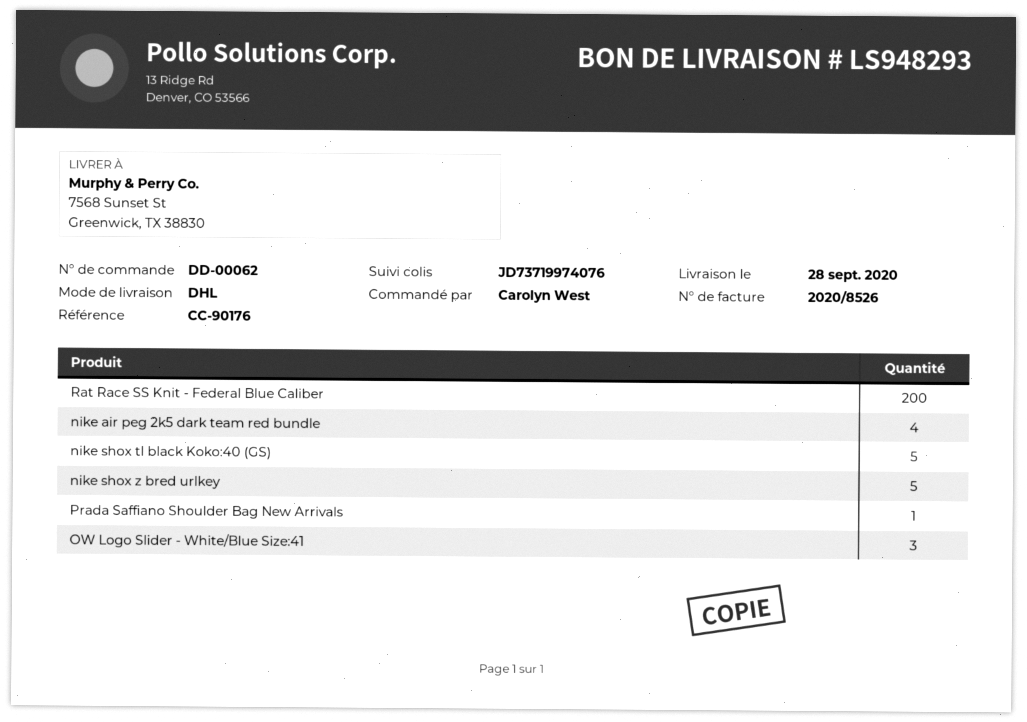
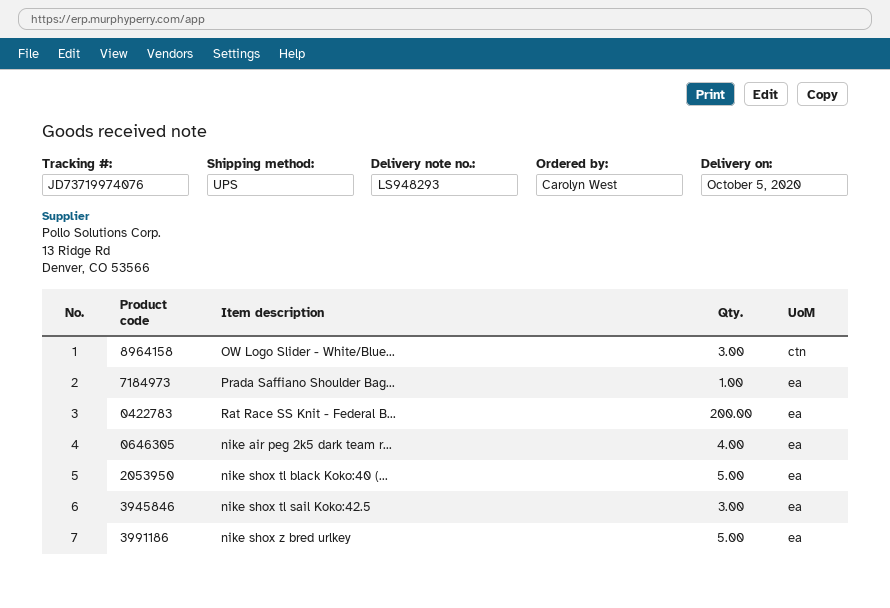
delivery date: 2020-09-28 -> 2020-10-05
shipping method: DHL -> UPS
nike shox tl sail Koko:42.5: none -> 3

